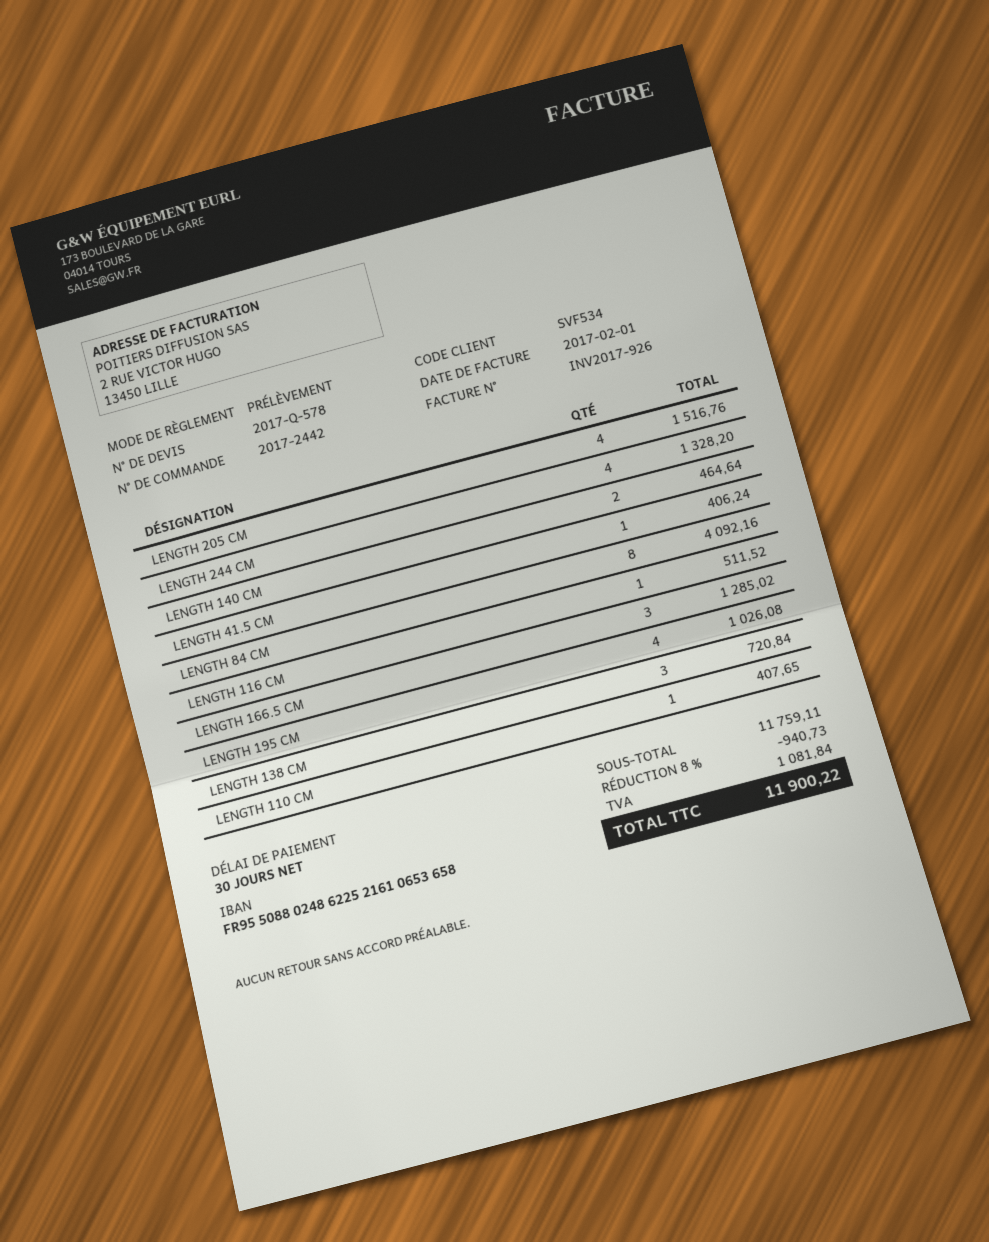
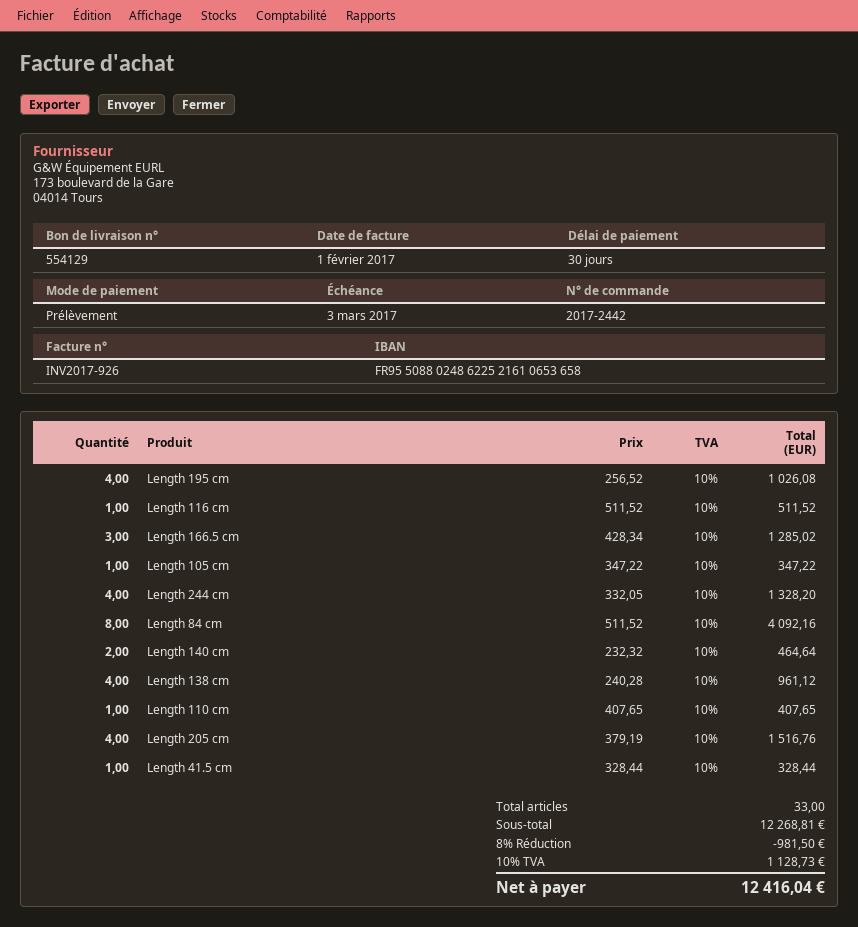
LENGTH 41.5 CM: 1 for 406.24 -> 1 for 328.44
LENGTH 138 CM: 3 for 720.84 -> 4 for 961.12
Length 105 cm: none -> 1 for 347.22
subtotal: 11759.11 -> 12268.81
discount: 8% = 940.73 -> 8% = 981.50
tax: 1081.84 -> 1128.73
total: 11900.22 -> 12416.04

